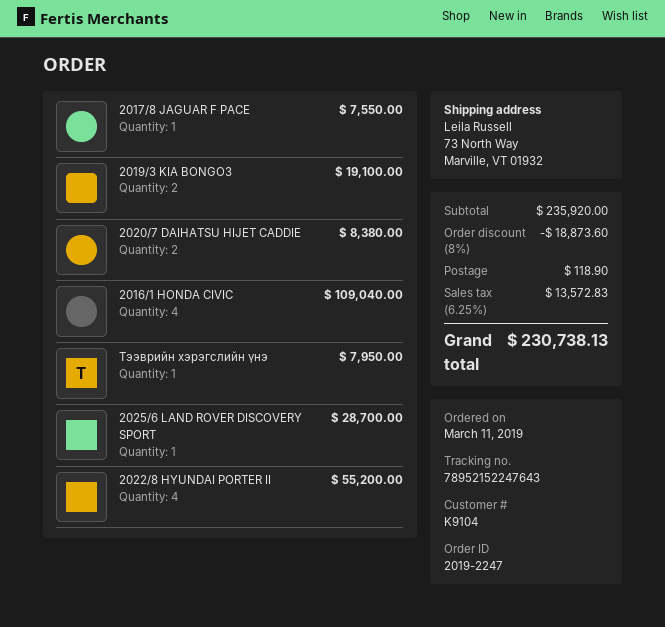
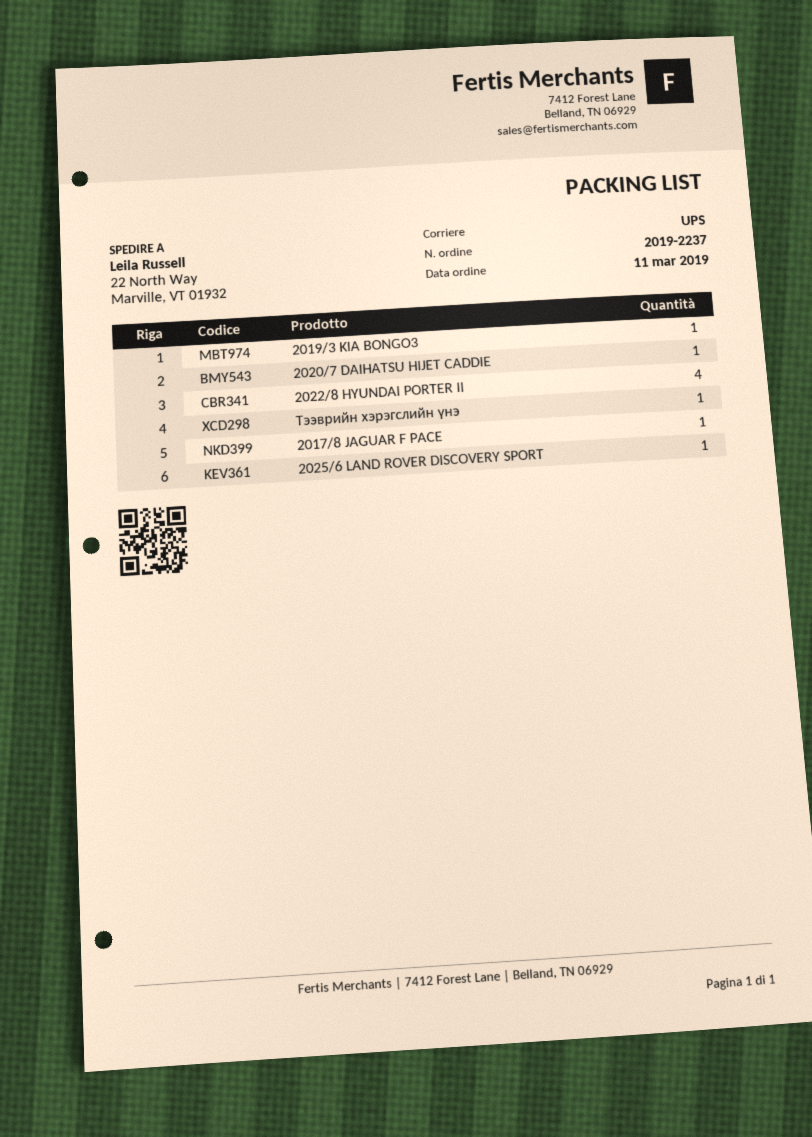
order number: 2019-2247 -> 2019-2237
ship to: 73 North Way, Marville, VT 01932 -> 22 North Way, Marville, VT 01932
2019/3 KIA BONGO3: 2 -> 1
2020/7 DAIHATSU HIJET CADDIE: 2 -> 1
2016/1 HONDA CIVIC: 4 -> none

